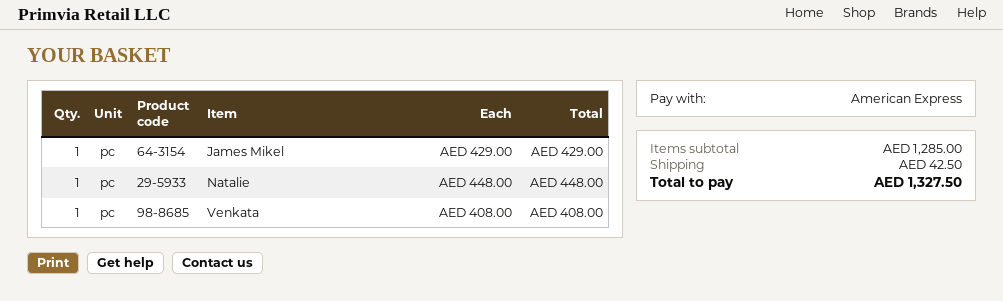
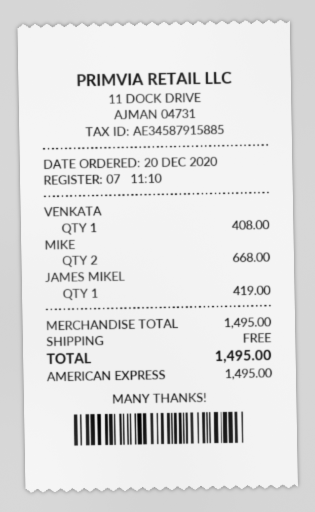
James Mikel: 1 for 429.00 -> 1 for 419.00
Natalie: 1 for 448.00 -> none
MIKE: none -> 2 for 668.00
subtotal: 1285.00 -> 1495.00
shipping: 42.50 -> 0.00
total: 1327.50 -> 1495.00

